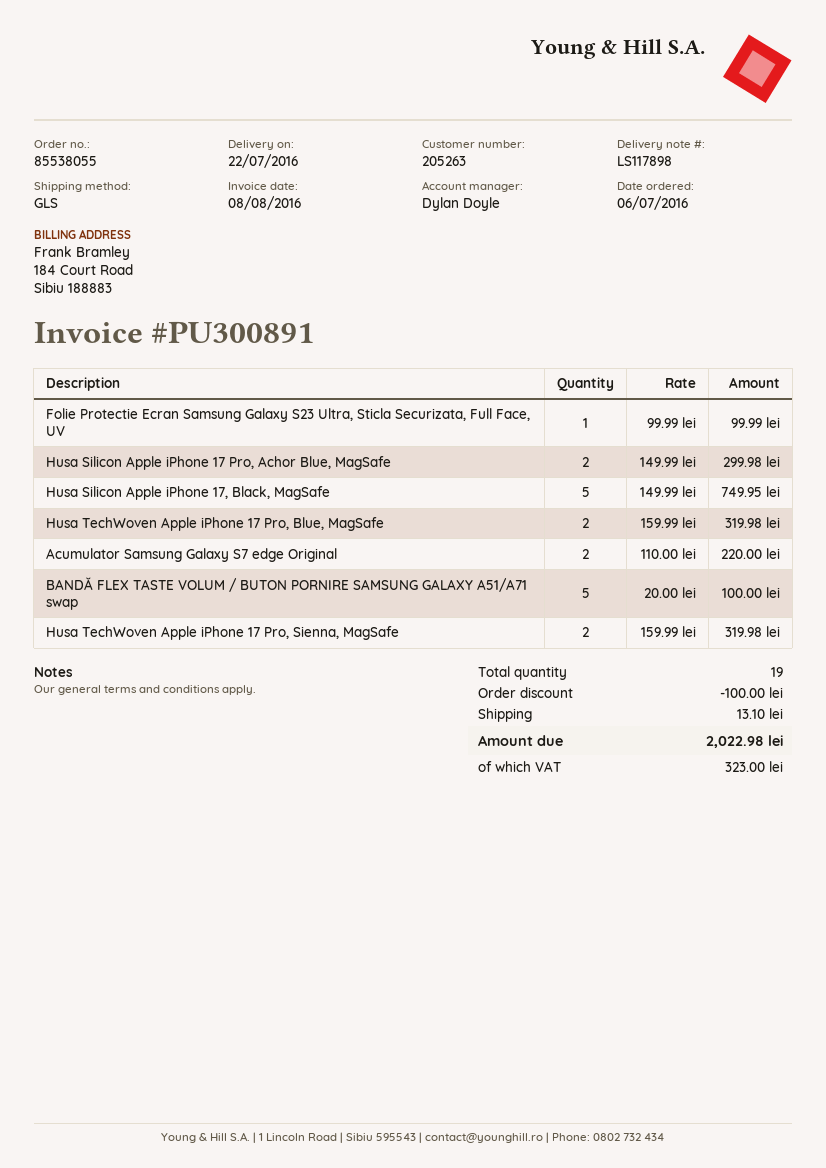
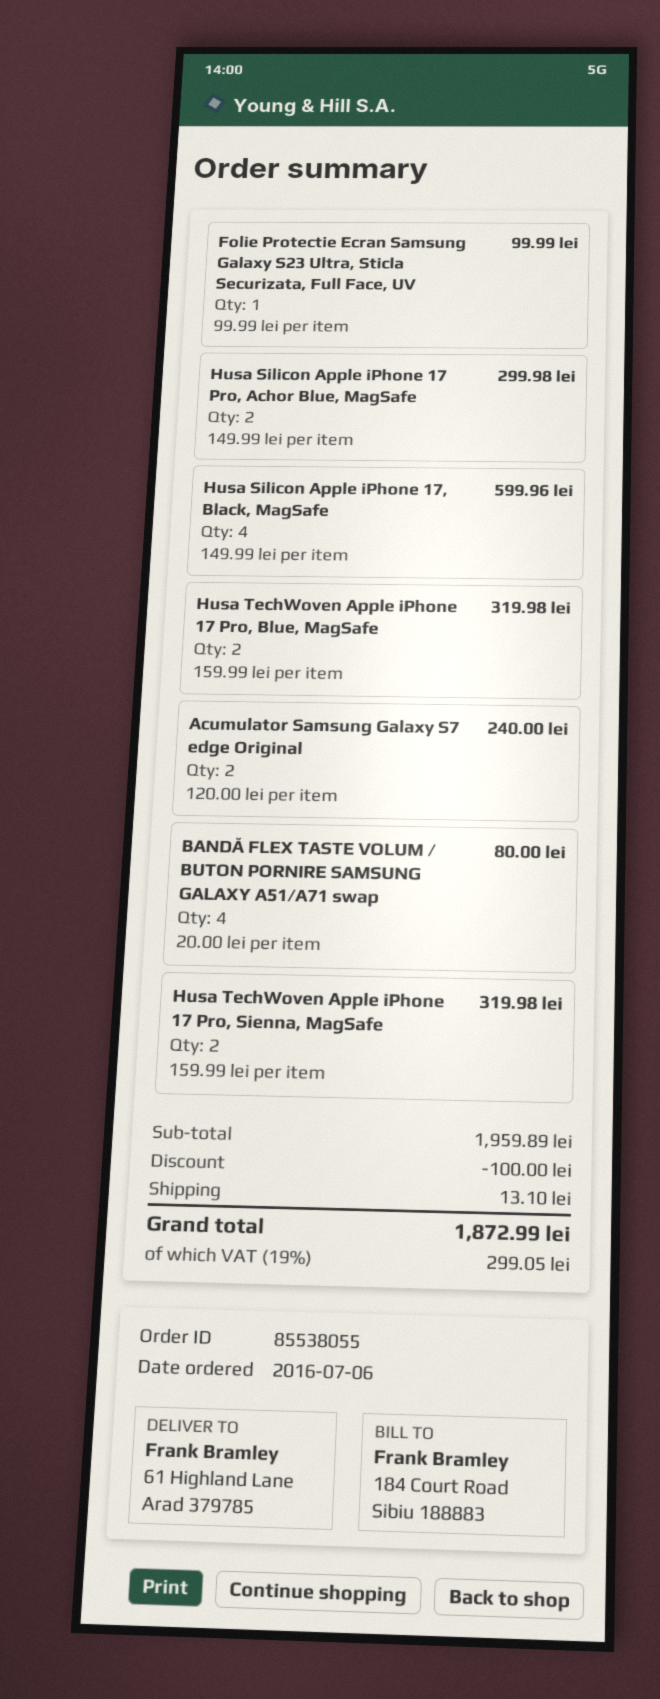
Husa Silicon Apple iPhone 17, Black, MagSafe: 5 x 149.99 = 749.95 -> 4 x 149.99 = 599.96
Acumulator Samsung Galaxy S7 edge Original: 2 x 110.00 = 220.00 -> 2 x 120.00 = 240.00
BANDĂ FLEX TASTE VOLUM / BUTON PORNIRE SAMSUNG GALAXY A51/A71 swap: 5 x 20.00 = 100.00 -> 4 x 20.00 = 80.00
tax: 323.00 -> 299.05
total: 2022.98 -> 1872.99

